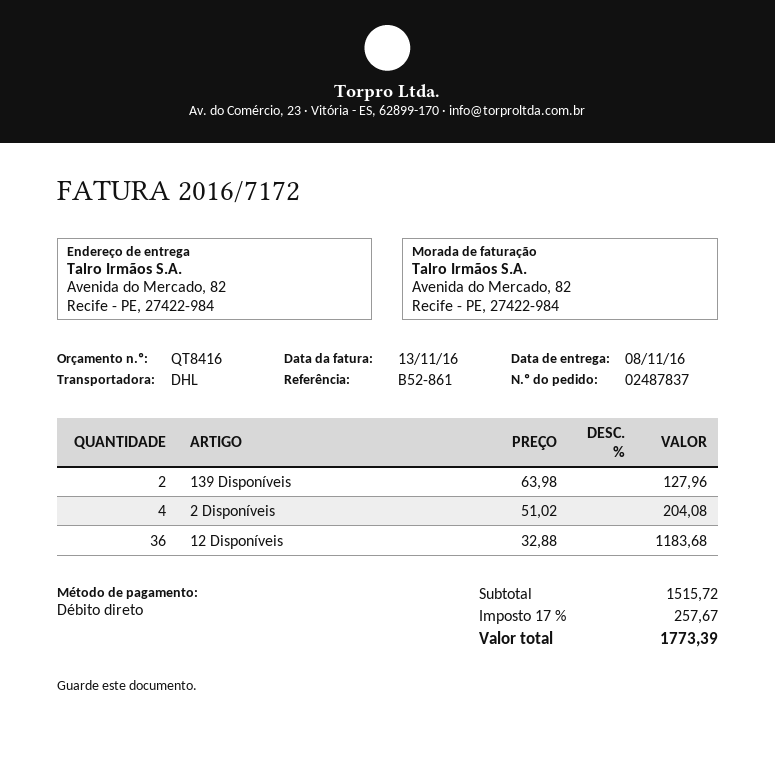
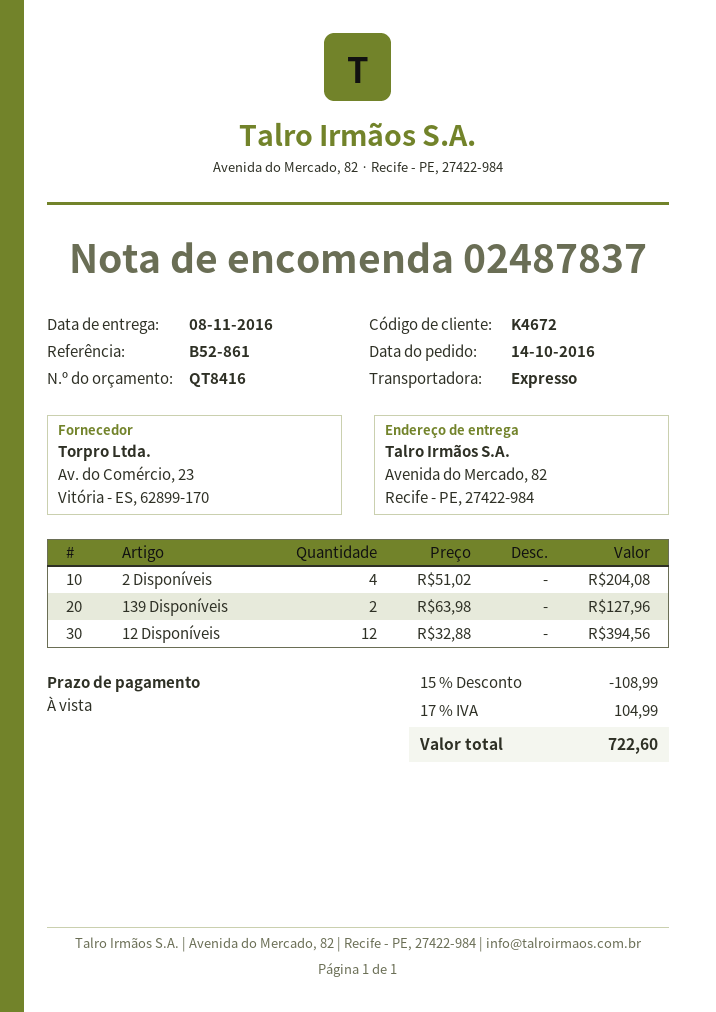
shipping method: DHL -> express
12 Disponíveis: 36 x 32.88 = 1183.68 -> 12 x 32.88 = 394.56
discount: none -> 15% = 108.99
tax: 17% = 257.67 -> 17% = 104.99
total: 1773.39 -> 722.60

